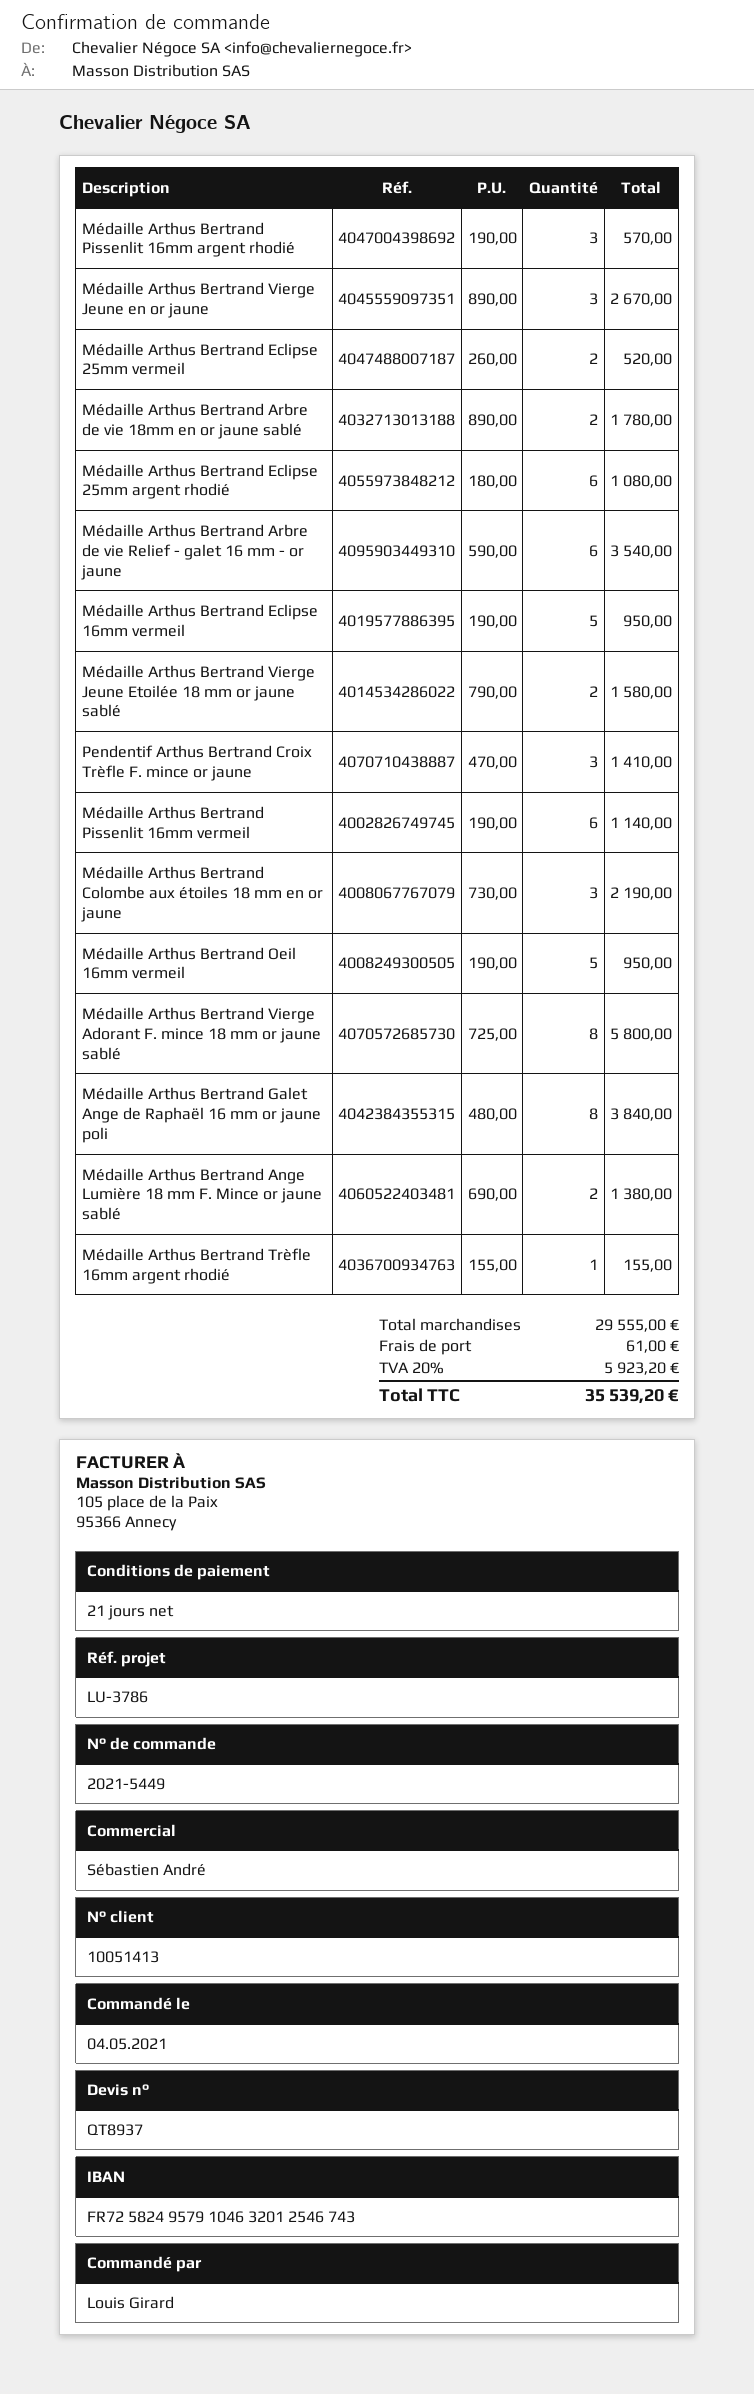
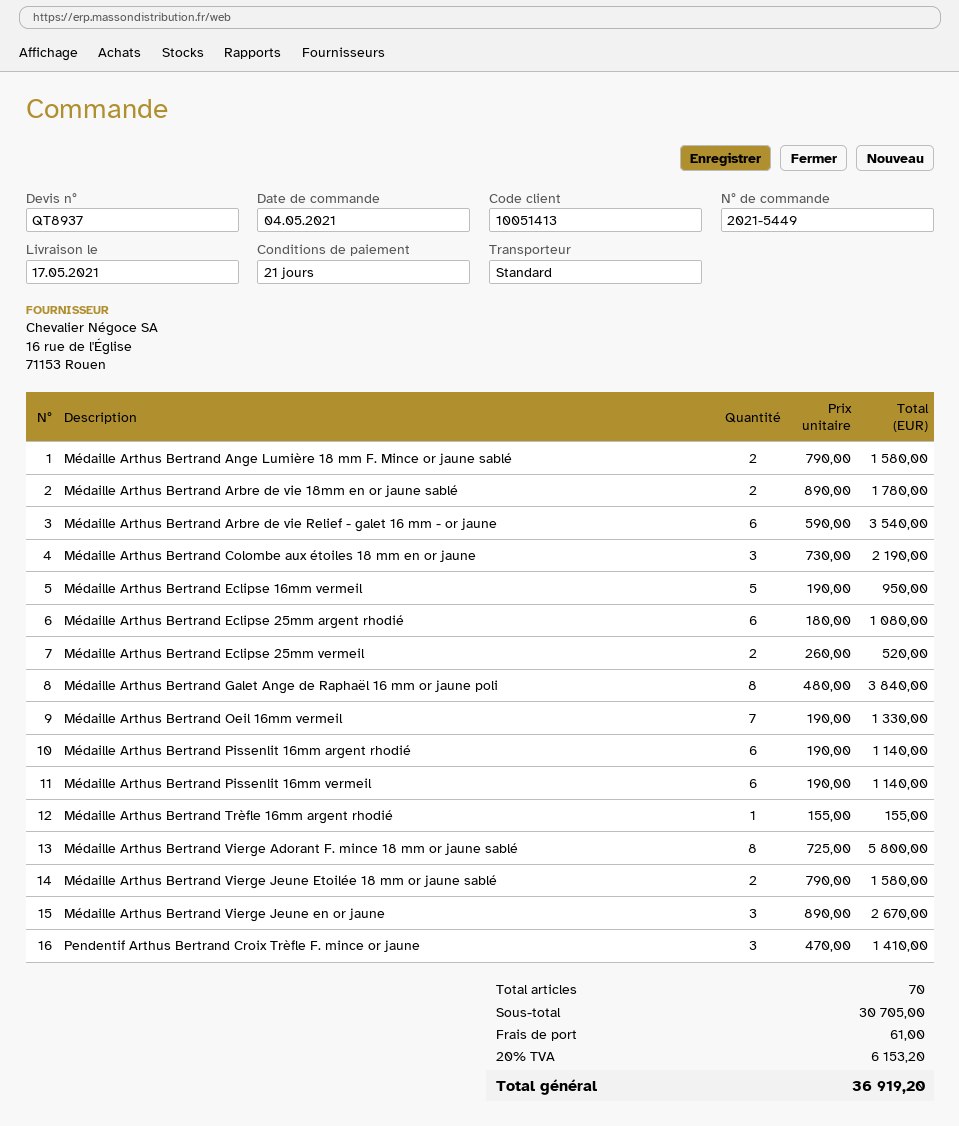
Médaille Arthus Bertrand Pissenlit 16mm argent rhodié: 3 x 190.00 = 570.00 -> 6 x 190.00 = 1140.00
Médaille Arthus Bertrand Oeil 16mm vermeil: 5 x 190.00 = 950.00 -> 7 x 190.00 = 1330.00
Médaille Arthus Bertrand Ange Lumière 18 mm F. Mince or jaune sablé: 2 x 690.00 = 1380.00 -> 2 x 790.00 = 1580.00
subtotal: 29555.00 -> 30705.00
tax: 20% = 5923.20 -> 20% = 6153.20
total: 35539.20 -> 36919.20

